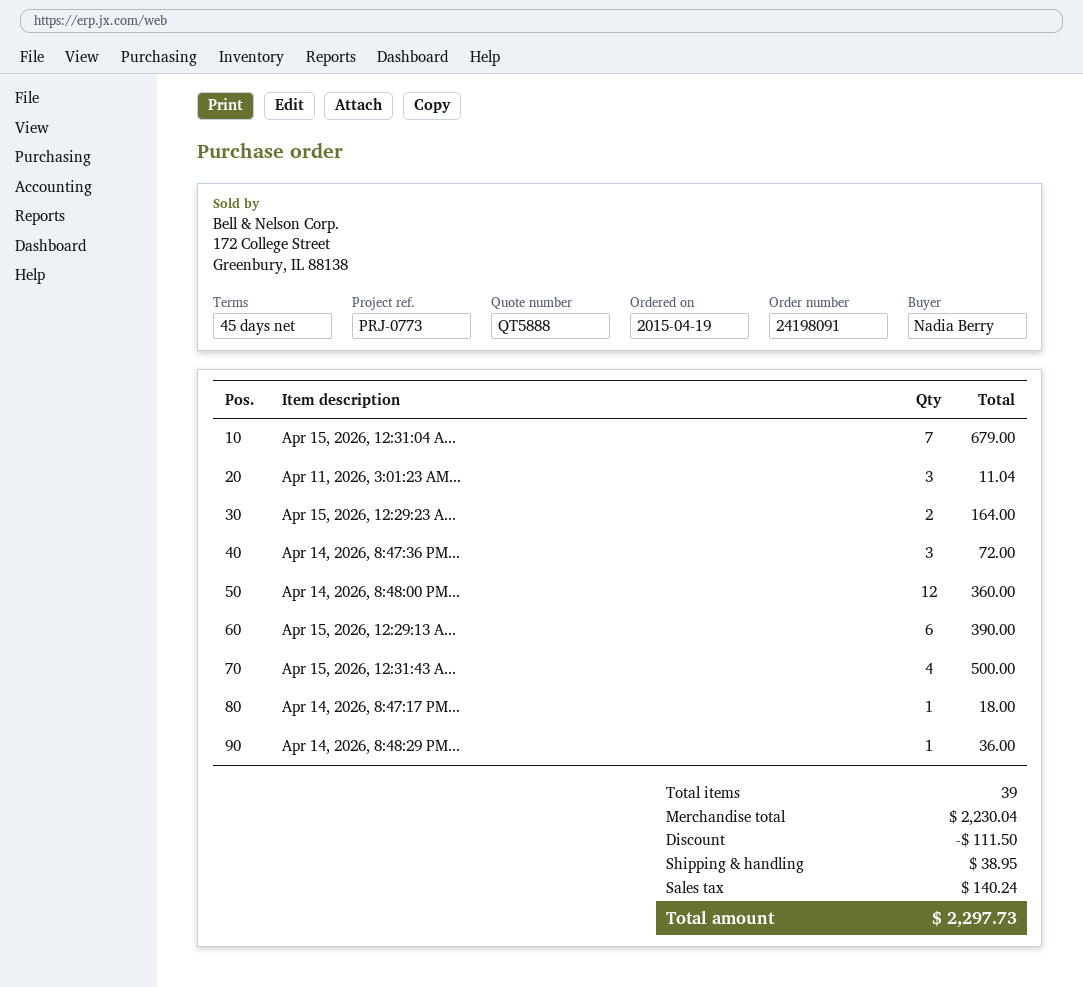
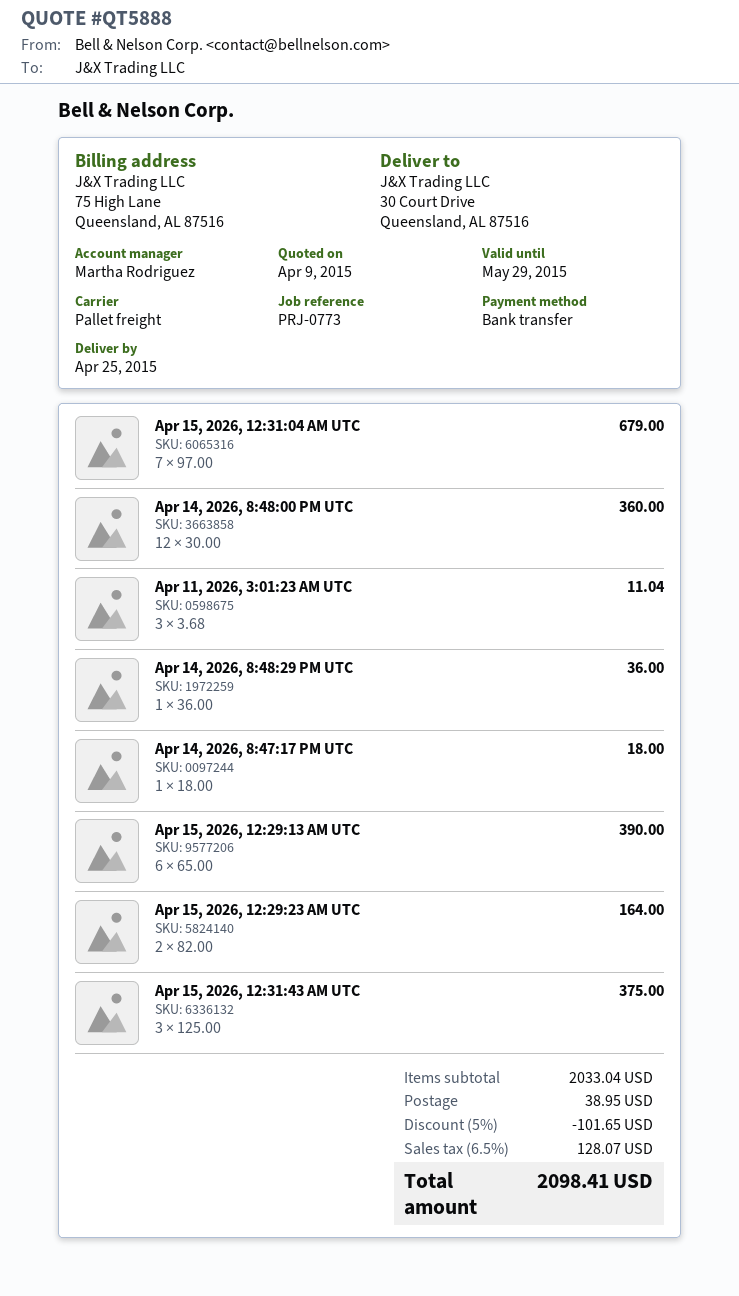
Apr 14, 2026, 8:47:36 PM...: 3 for 72.00 -> none
Apr 15, 2026, 12:31:43 A...: 4 for 500.00 -> 3 for 375.00
subtotal: 2230.04 -> 2033.04
discount: 111.50 -> 101.65
tax: 140.24 -> 128.07
total: 2297.73 -> 2098.41

